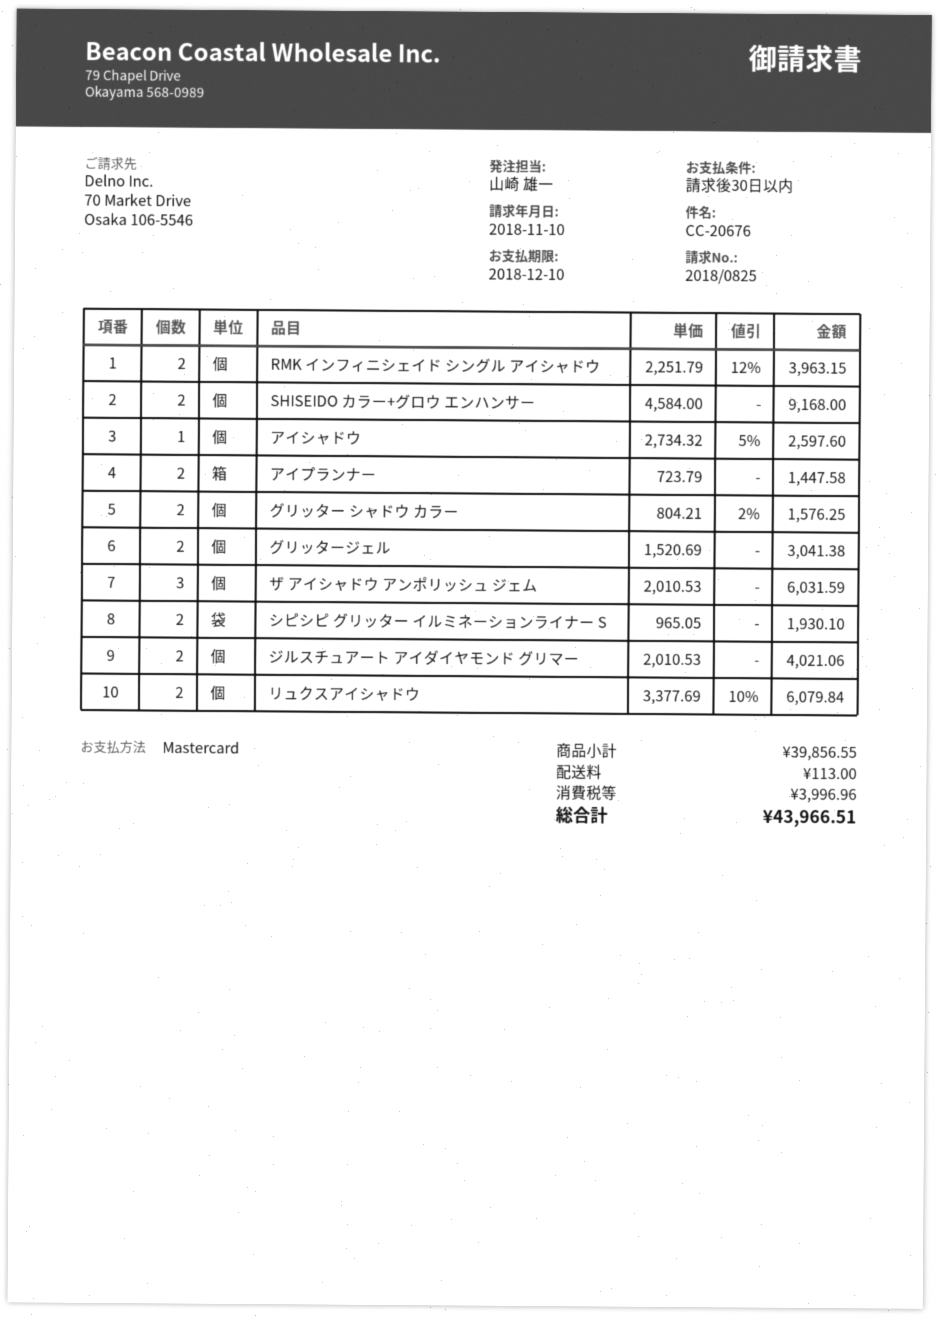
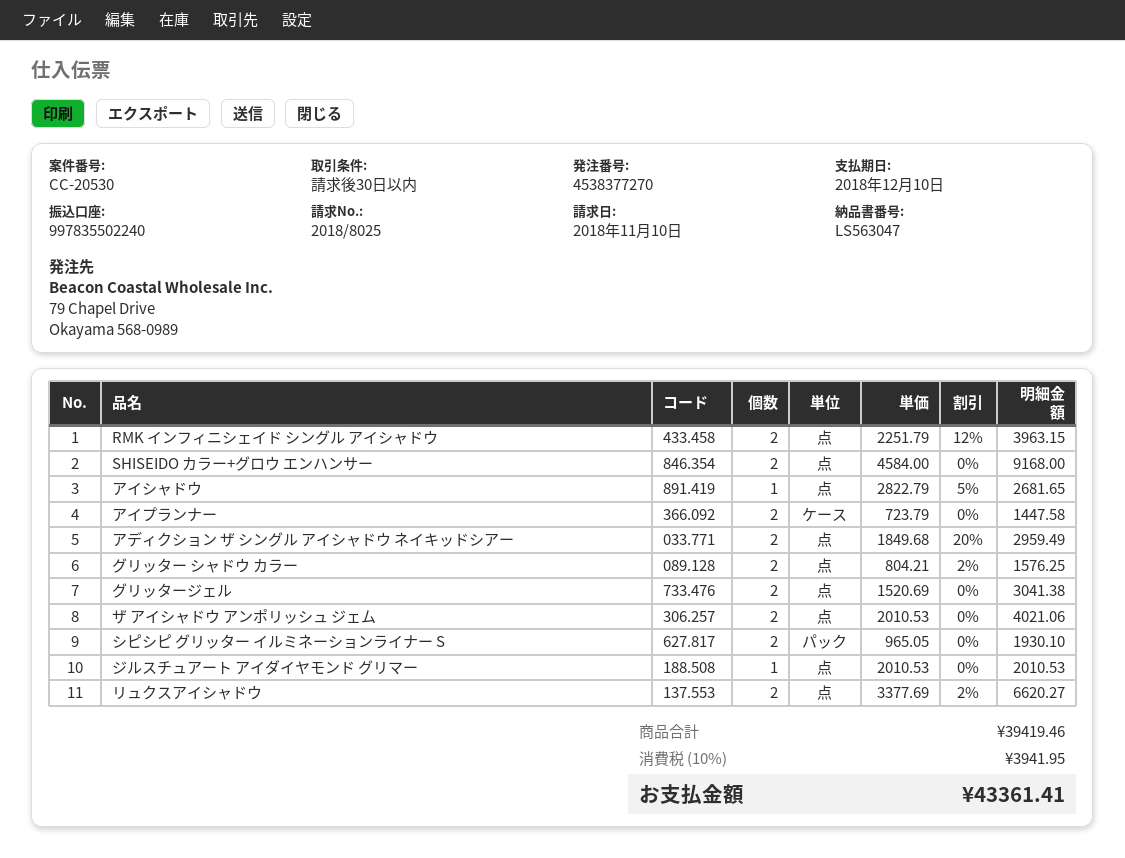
invoice number: 2018/0825 -> 2018/8025
reference: CC-20676 -> CC-20530
アイシャドウ: 1 x 2734.32 - 5% = 2597.60 -> 1 x 2822.79 - 5% = 2681.65
ザ アイシャドウ アンポリッシュ ジェム: 3 x 2010.53 = 6031.59 -> 2 x 2010.53 = 4021.06
ジルスチュアート アイダイヤモンド グリマー: 2 x 2010.53 = 4021.06 -> 1 x 2010.53 = 2010.53
リュクスアイシャドウ: 2 x 3377.69 - 10% = 6079.84 -> 2 x 3377.69 - 2% = 6620.27
アディクション ザ シングル アイシャドウ ネイキッドシアー: none -> 2 x 1849.68 - 20% = 2959.49
subtotal: 39856.55 -> 39419.46
shipping: 113.00 -> none
tax: 3996.96 -> 3941.95
total: 43966.51 -> 43361.41

